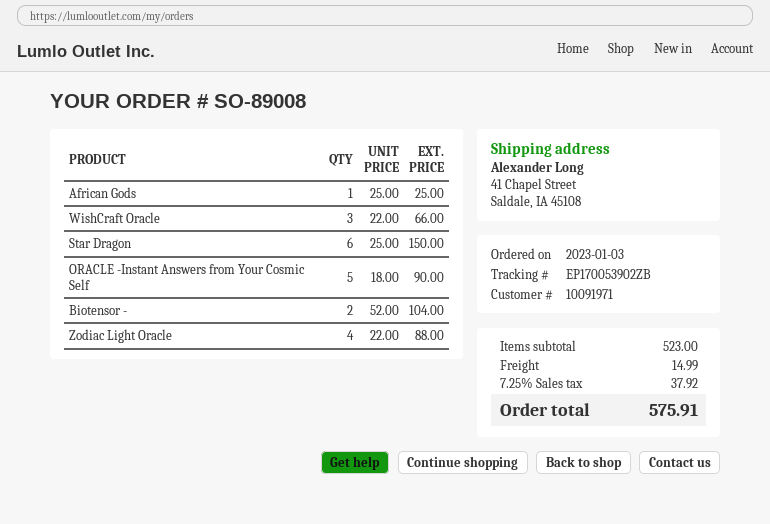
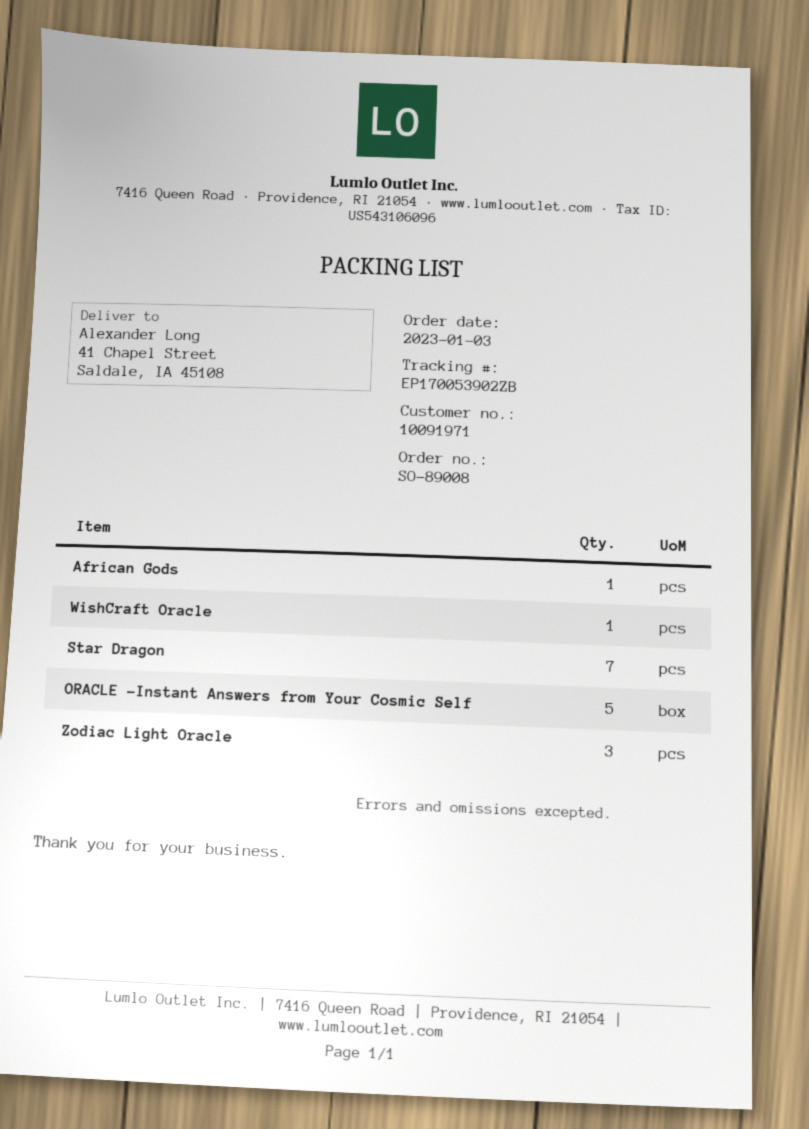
WishCraft Oracle: 3 -> 1
Star Dragon: 6 -> 7
Biotensor -: 2 -> none
Zodiac Light Oracle: 4 -> 3

